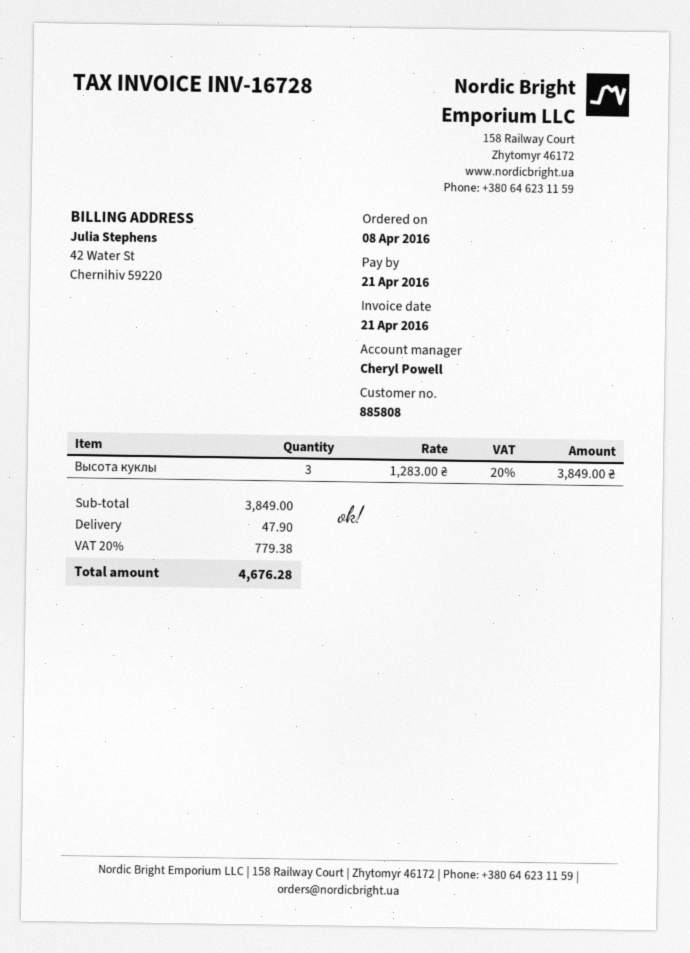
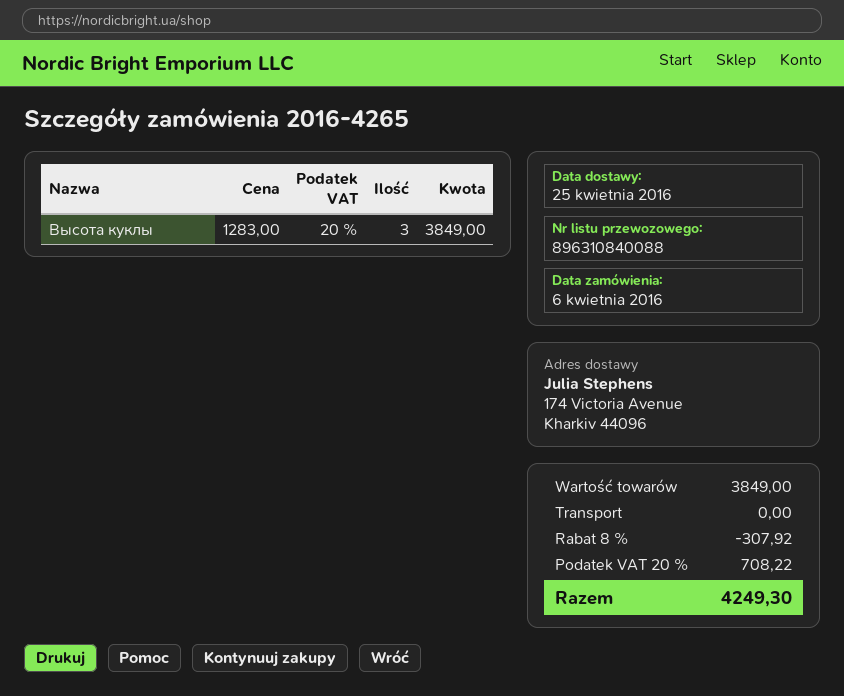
order date: 2016-04-08 -> 2016-04-06
discount: none -> 8% = 307.92
shipping: 47.90 -> 0.00
tax: 20% = 779.38 -> 20% = 708.22
total: 4676.28 -> 4249.30

